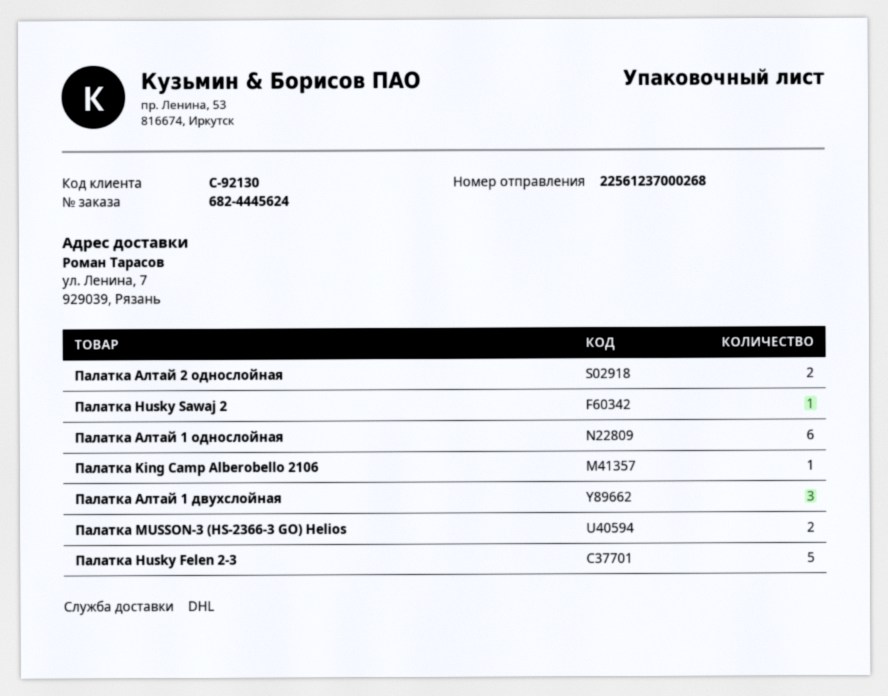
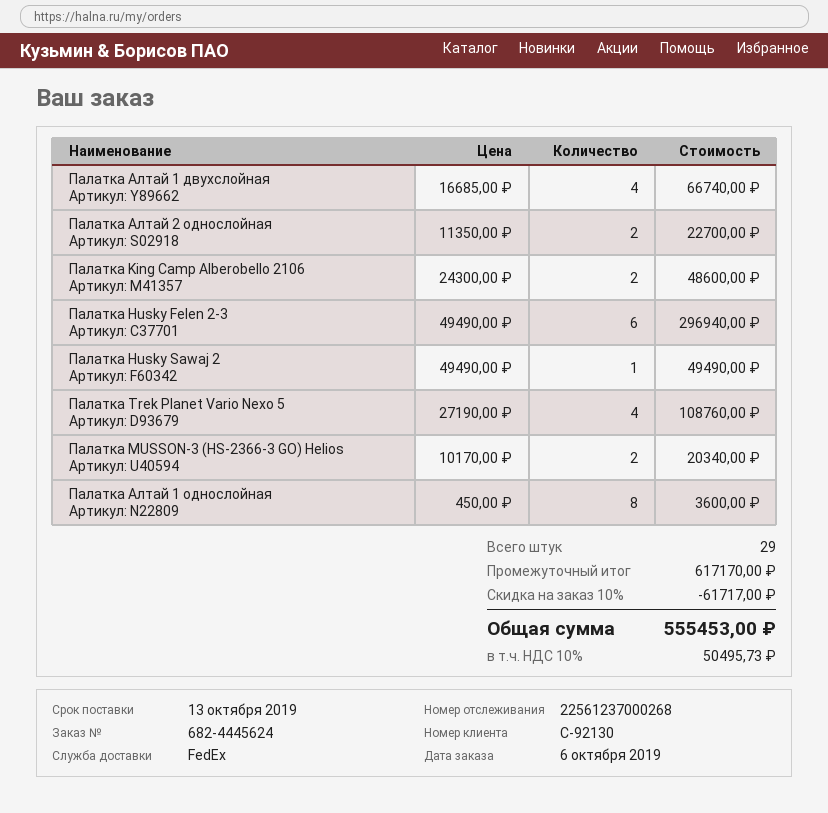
shipping method: DHL -> FedEx
Палатка Алтай 1 однослойная: 6 -> 8
Палатка King Camp Alberobello 2106: 1 -> 2
Палатка Алтай 1 двухслойная: 3 -> 4
Палатка Husky Felen 2-3: 5 -> 6
Палатка Trek Planet Vario Nexo 5: none -> 4

